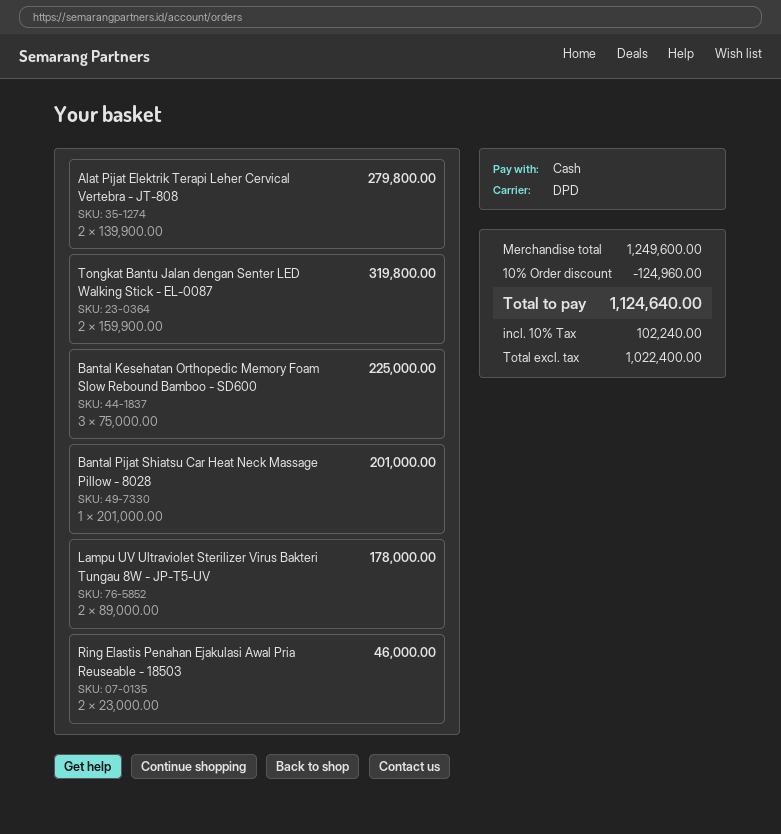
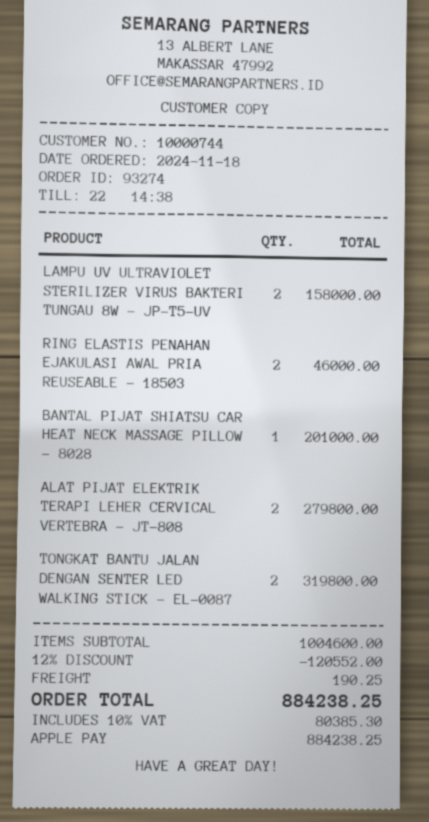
payment method: cash -> Apple Pay
Bantal Kesehatan Orthopedic Memory Foam Slow Rebound Bamboo - SD600: 3 for 225000.00 -> none
Lampu UV Ultraviolet Sterilizer Virus Bakteri Tungau 8W - JP-T5-UV: 2 for 178000.00 -> 2 for 158000.00
subtotal: 1249600.00 -> 1004600.00
discount: 10% = 124960.00 -> 12% = 120552.00
shipping: none -> 190.25
tax: 10% = 102240.00 -> 10% = 80385.30
total: 1124640.00 -> 884238.25

